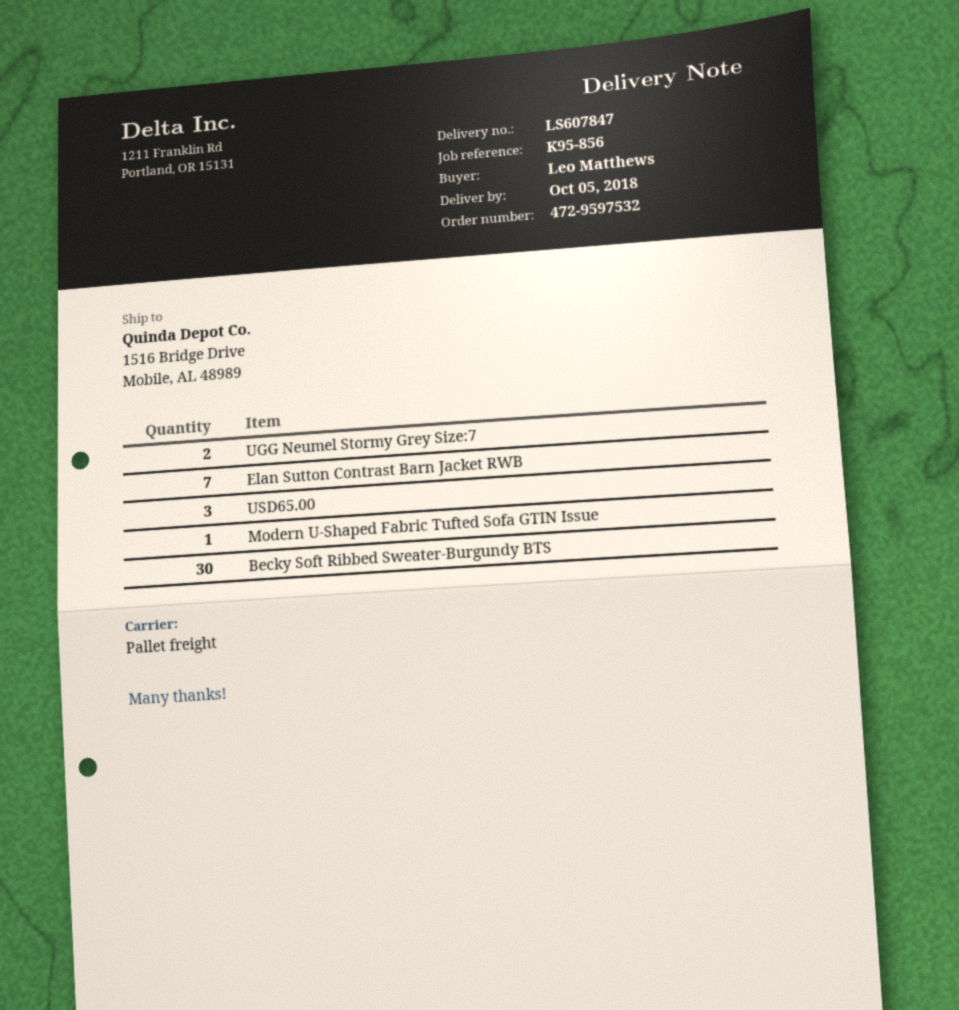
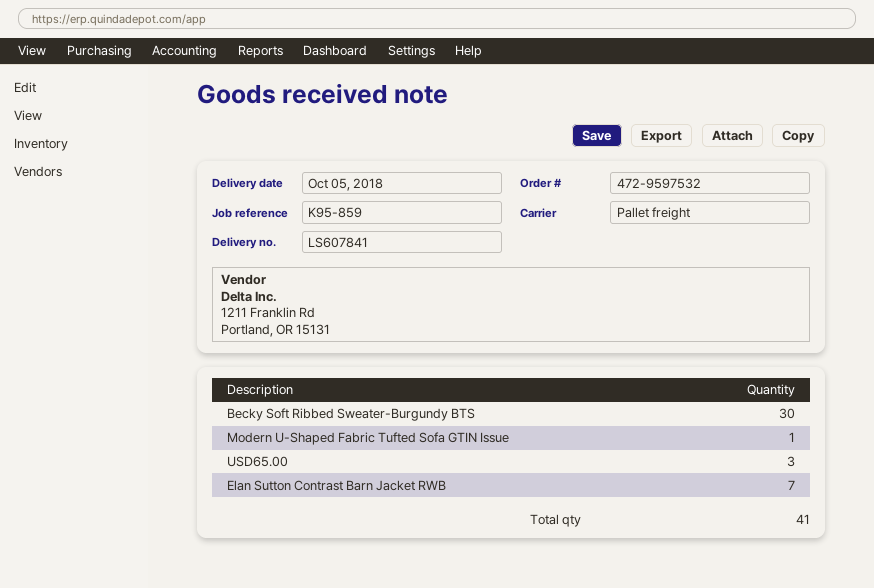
delivery note number: LS607847 -> LS607841
reference: K95-856 -> K95-859
UGG Neumel Stormy Grey Size:7: 2 -> none

